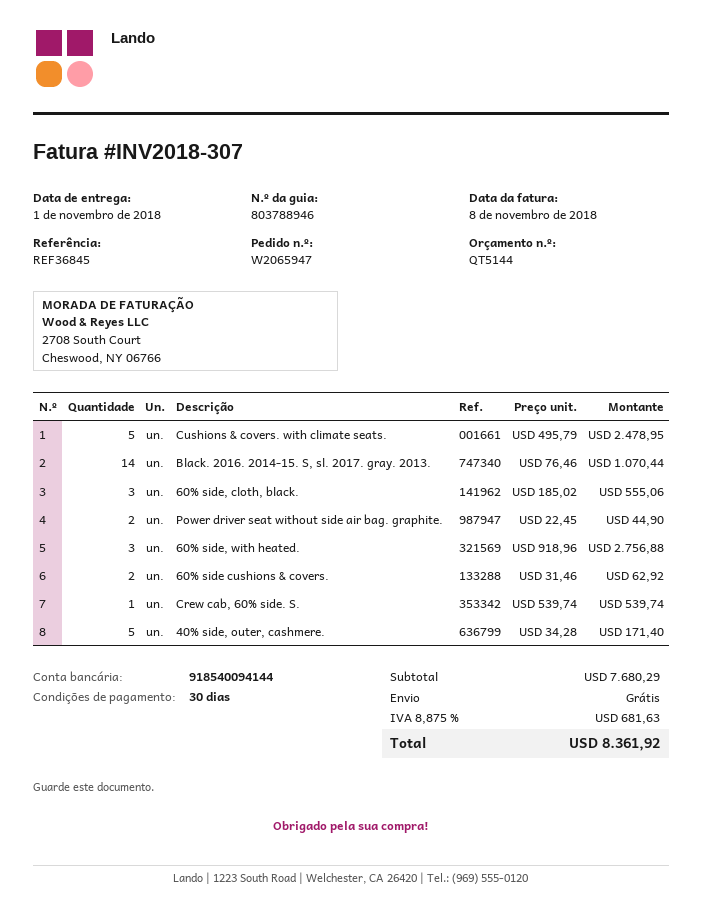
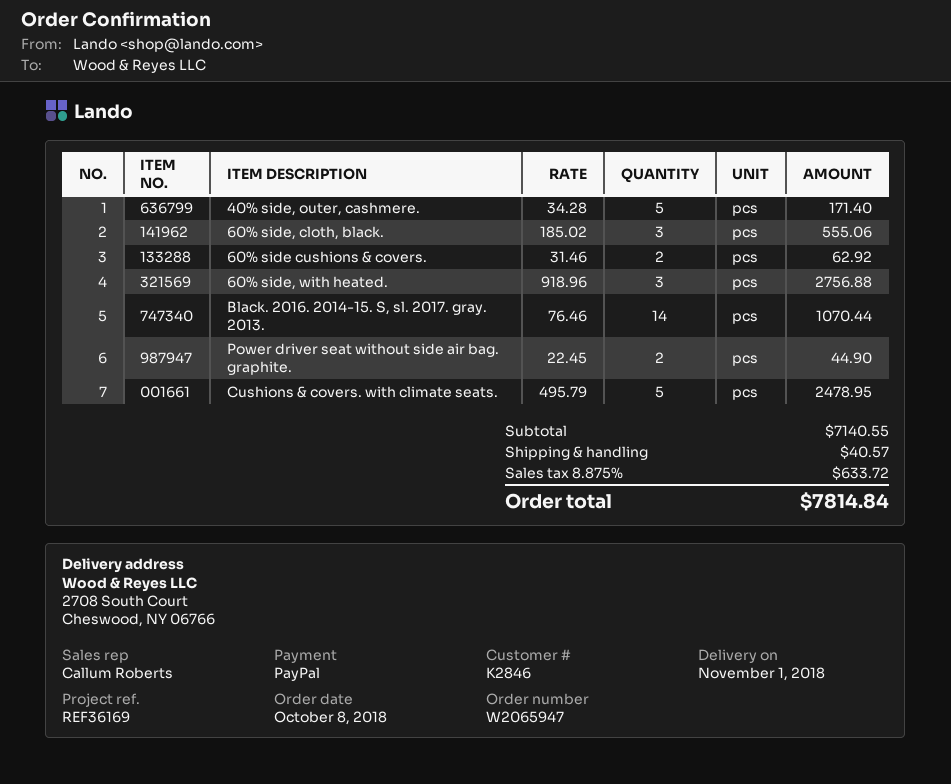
reference: REF36845 -> REF36169
Crew cab, 60% side. S.: 1 x 539.74 = 539.74 -> none
subtotal: 7680.29 -> 7140.55
shipping: 0.00 -> 40.57
tax: 8.875% = 681.63 -> 8.875% = 633.72
total: 8361.92 -> 7814.84

